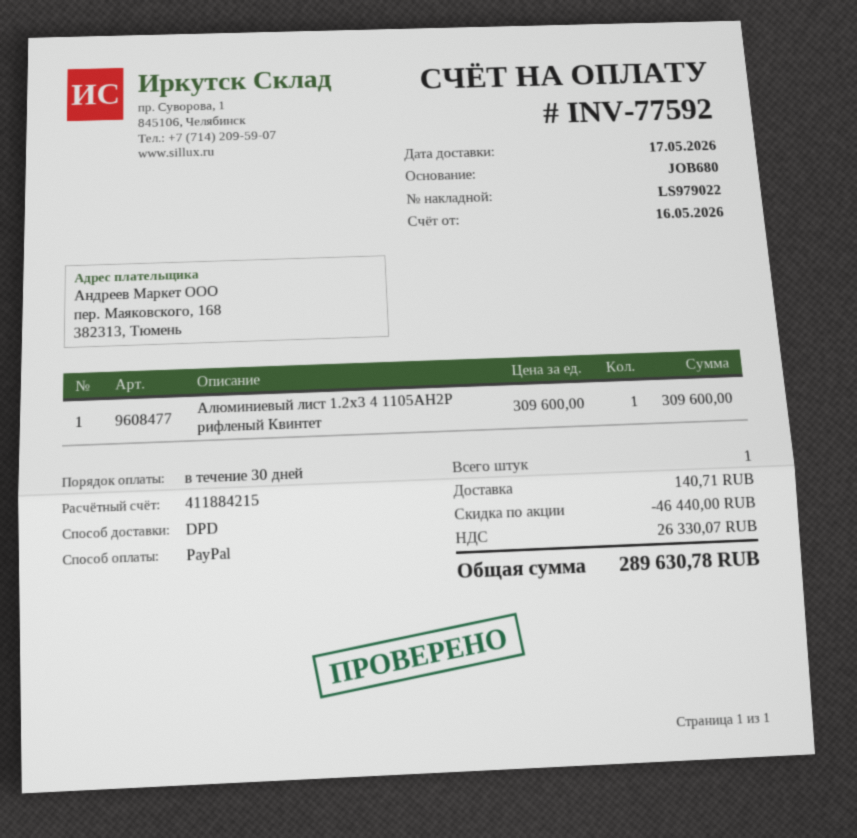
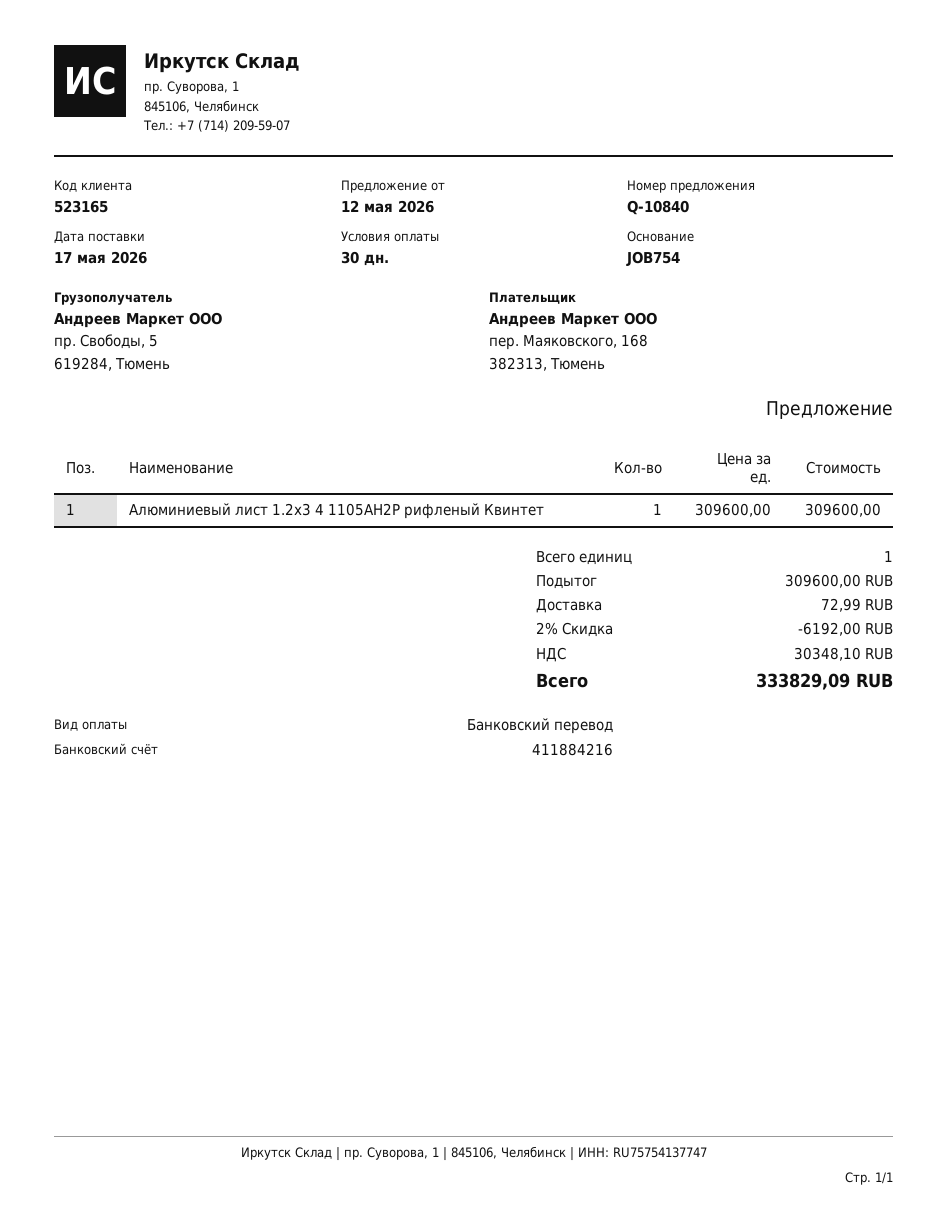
reference: JOB680 -> JOB754
payment method: PayPal -> bank transfer
bank account: 411884215 -> 411884216
discount: 46440.00 -> 6192.00
shipping: 140.71 -> 72.99
tax: 26330.07 -> 30348.10
total: 289630.78 -> 333829.09

